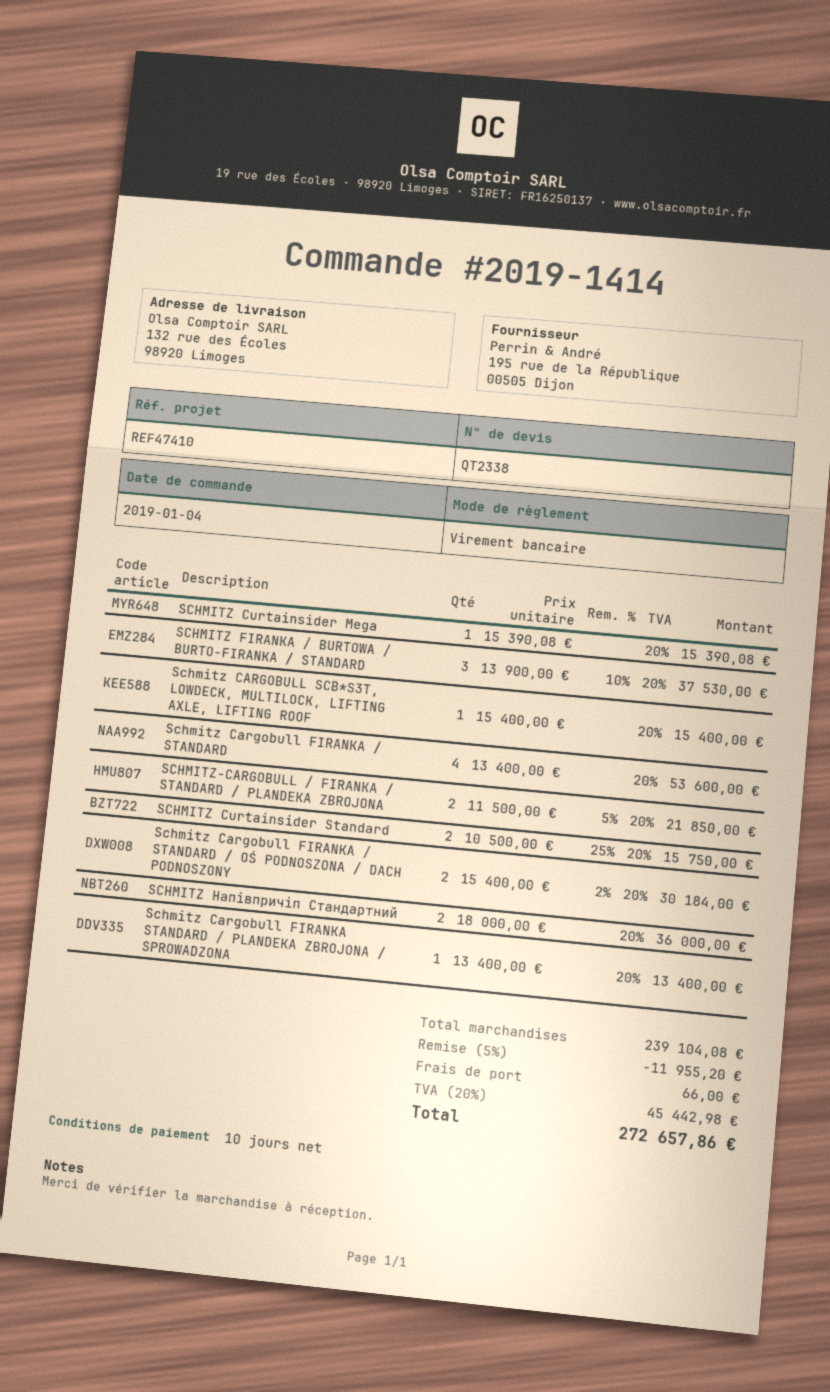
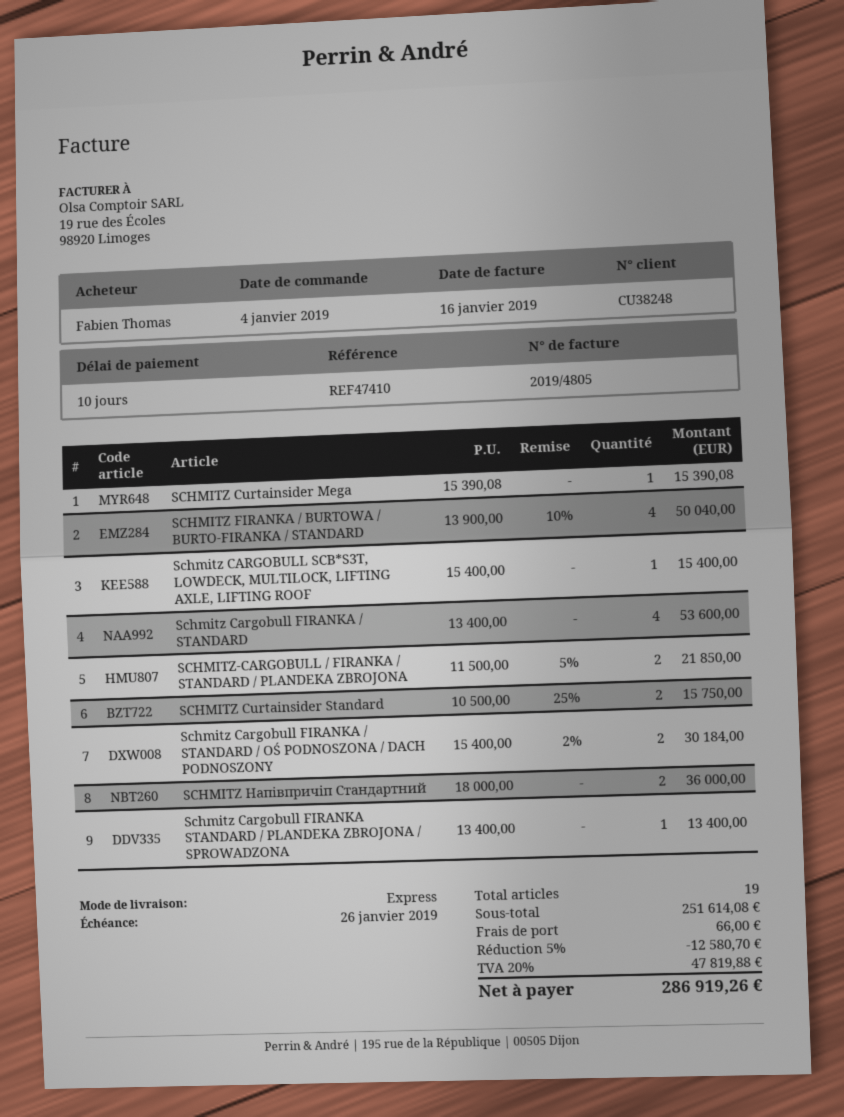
SCHMITZ FIRANKA / BURTOWA / BURTO-FIRANKA / STANDARD: 3 x 13900.00 - 10% = 37530.00 -> 4 x 13900.00 - 10% = 50040.00
subtotal: 239104.08 -> 251614.08
discount: 5% = 11955.20 -> 5% = 12580.70
tax: 20% = 45442.98 -> 20% = 47819.88
total: 272657.86 -> 286919.26

